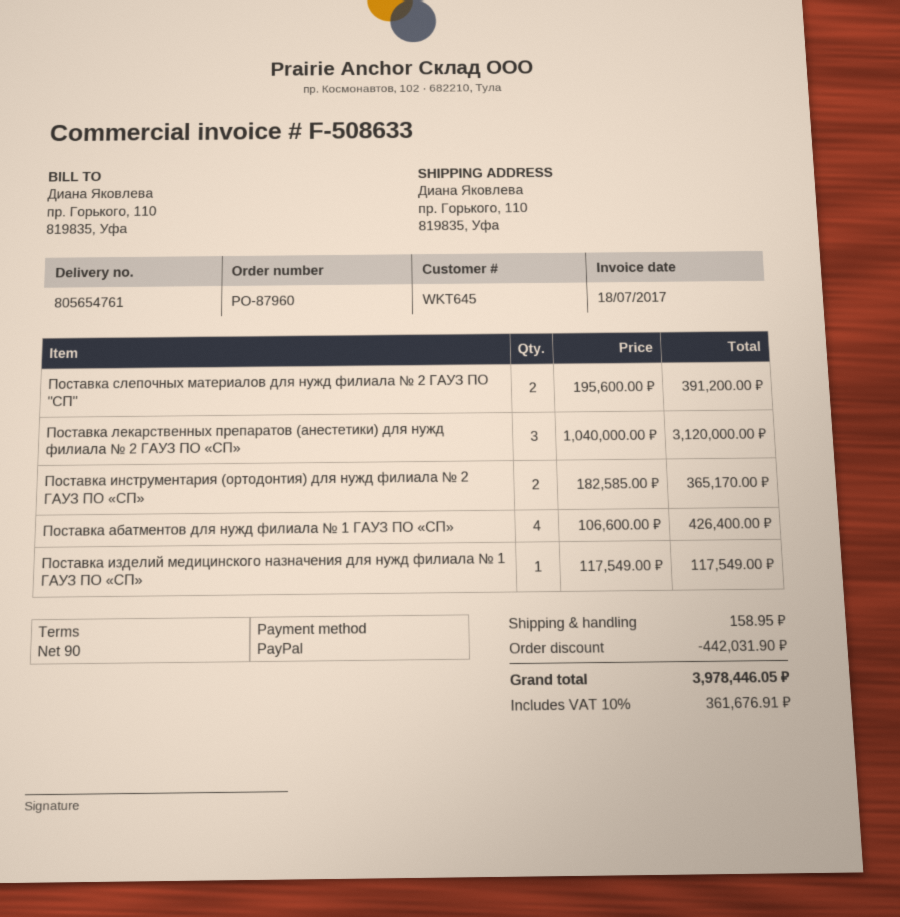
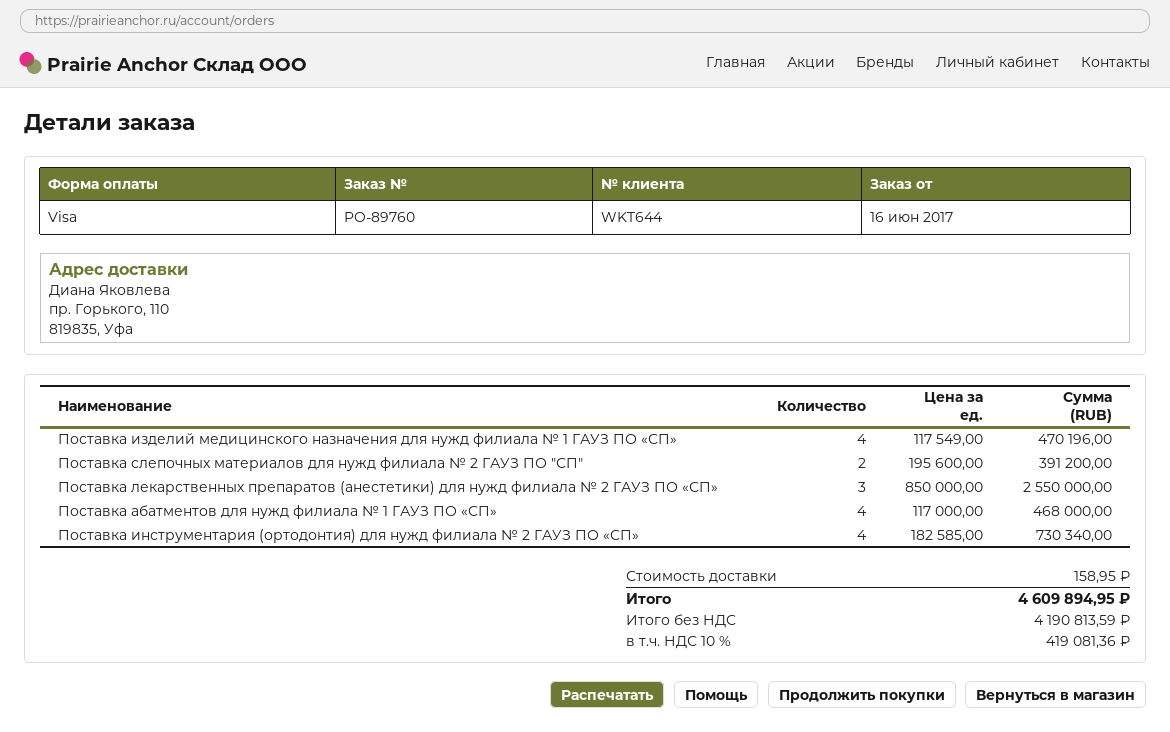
order number: PO-87960 -> PO-89760
customer number: WKT645 -> WKT644
payment method: PayPal -> Visa
Поставка лекарственных препаратов (анестетики) для нужд филиала № 2 ГАУЗ ПО «СП»: 3 x 1040000.00 = 3120000.00 -> 3 x 850000.00 = 2550000.00
Поставка инструментария (ортодонтия) для нужд филиала № 2 ГАУЗ ПО «СП»: 2 x 182585.00 = 365170.00 -> 4 x 182585.00 = 730340.00
Поставка абатментов для нужд филиала № 1 ГАУЗ ПО «СП»: 4 x 106600.00 = 426400.00 -> 4 x 117000.00 = 468000.00
Поставка изделий медицинского назначения для нужд филиала № 1 ГАУЗ ПО «СП»: 1 x 117549.00 = 117549.00 -> 4 x 117549.00 = 470196.00
discount: 442031.90 -> none
tax: 10% = 361676.91 -> 10% = 419081.36
total: 3978446.05 -> 4609894.95

